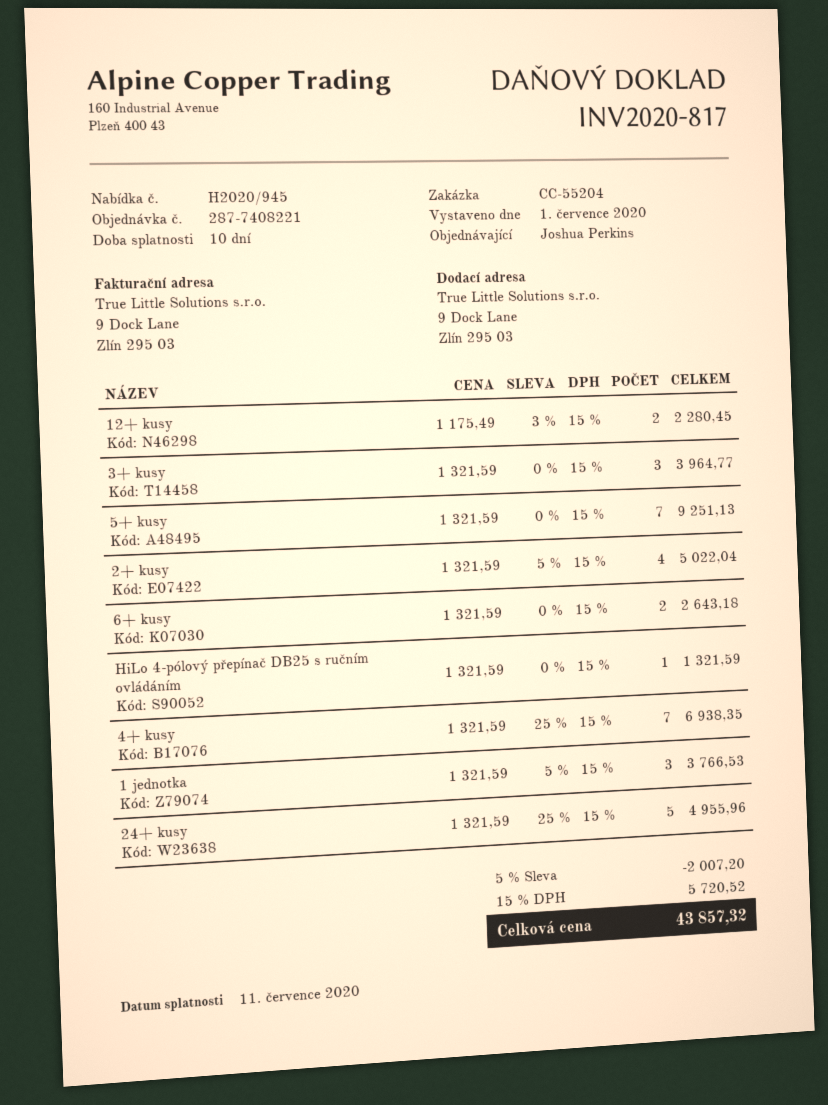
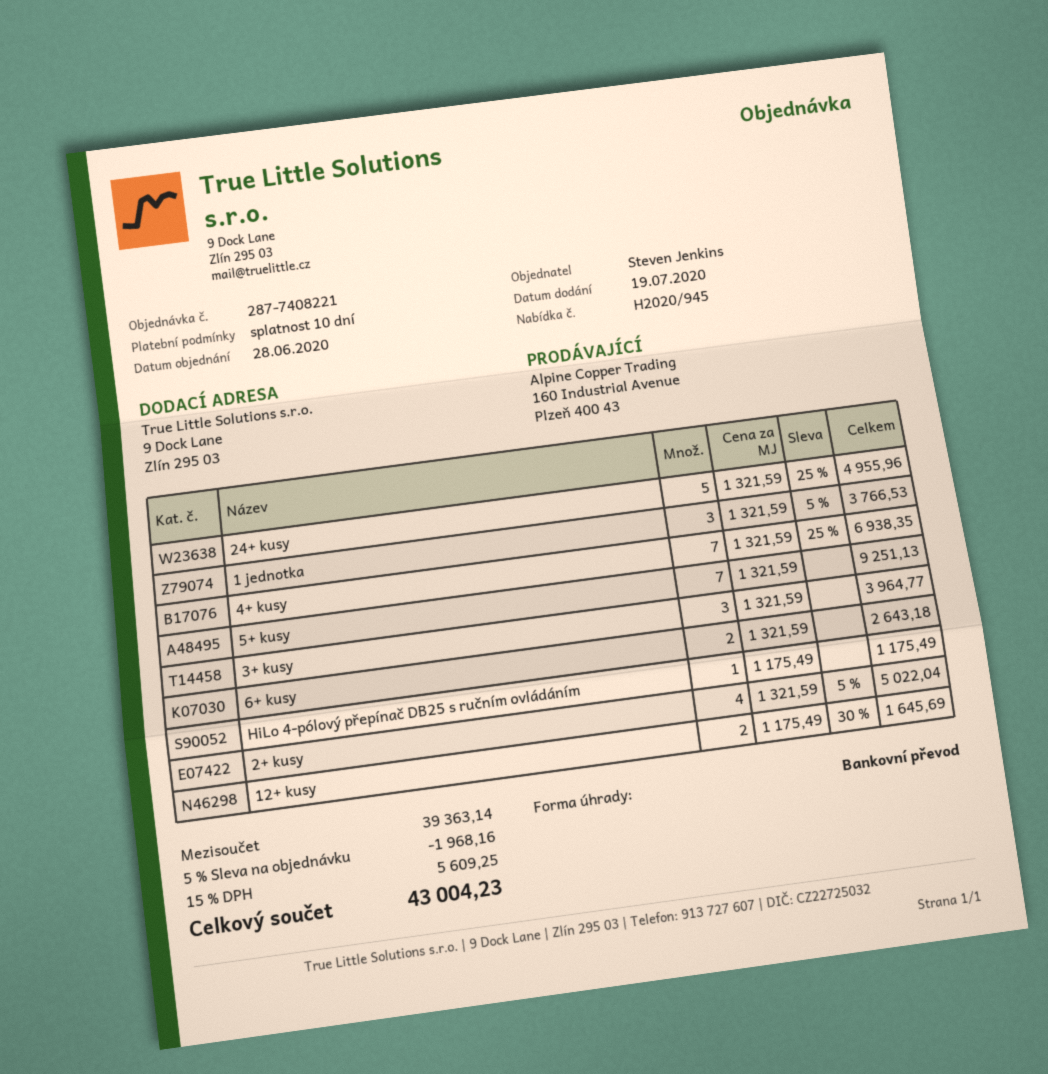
ordered by: Joshua Perkins -> Steven Jenkins
12+ kusy: 2 x 1175.49 - 3% = 2280.45 -> 2 x 1175.49 - 30% = 1645.69
HiLo 4-pólový přepínač DB25 s ručním ovládáním: 1 x 1321.59 = 1321.59 -> 1 x 1175.49 = 1175.49
discount: 5% = 2007.20 -> 5% = 1968.16
tax: 15% = 5720.52 -> 15% = 5609.25
total: 43857.32 -> 43004.23

